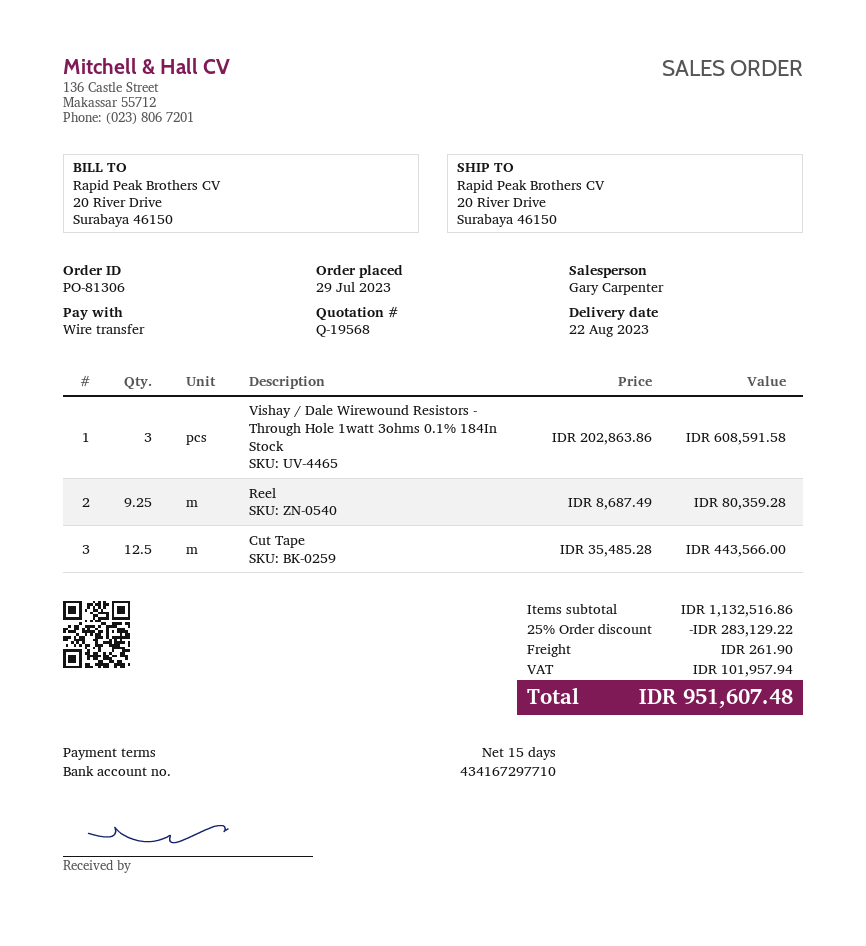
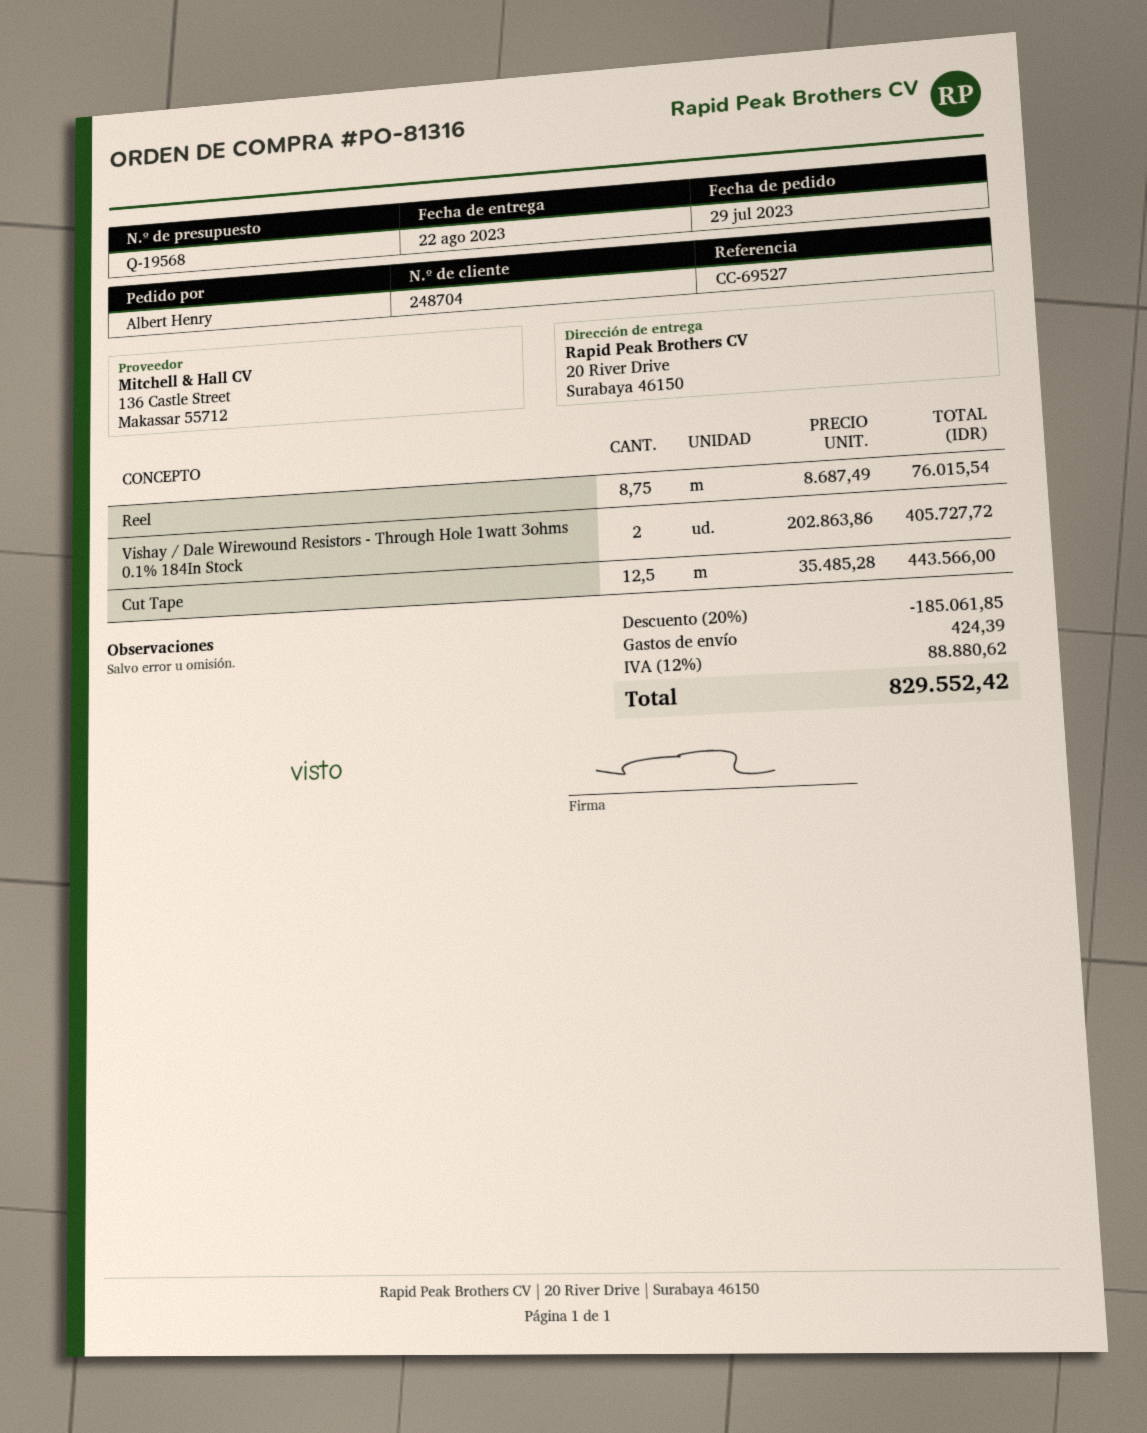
order number: PO-81306 -> PO-81316
Vishay / Dale Wirewound Resistors - Through Hole 1watt 3ohms 0.1% 184In Stock: 3 x 202863.86 = 608591.58 -> 2 x 202863.86 = 405727.72
Reel: 9.25 x 8687.49 = 80359.28 -> 8.75 x 8687.49 = 76015.54
discount: 25% = 283129.22 -> 20% = 185061.85
shipping: 261.90 -> 424.39
tax: 101957.94 -> 88880.62
total: 951607.48 -> 829552.42

